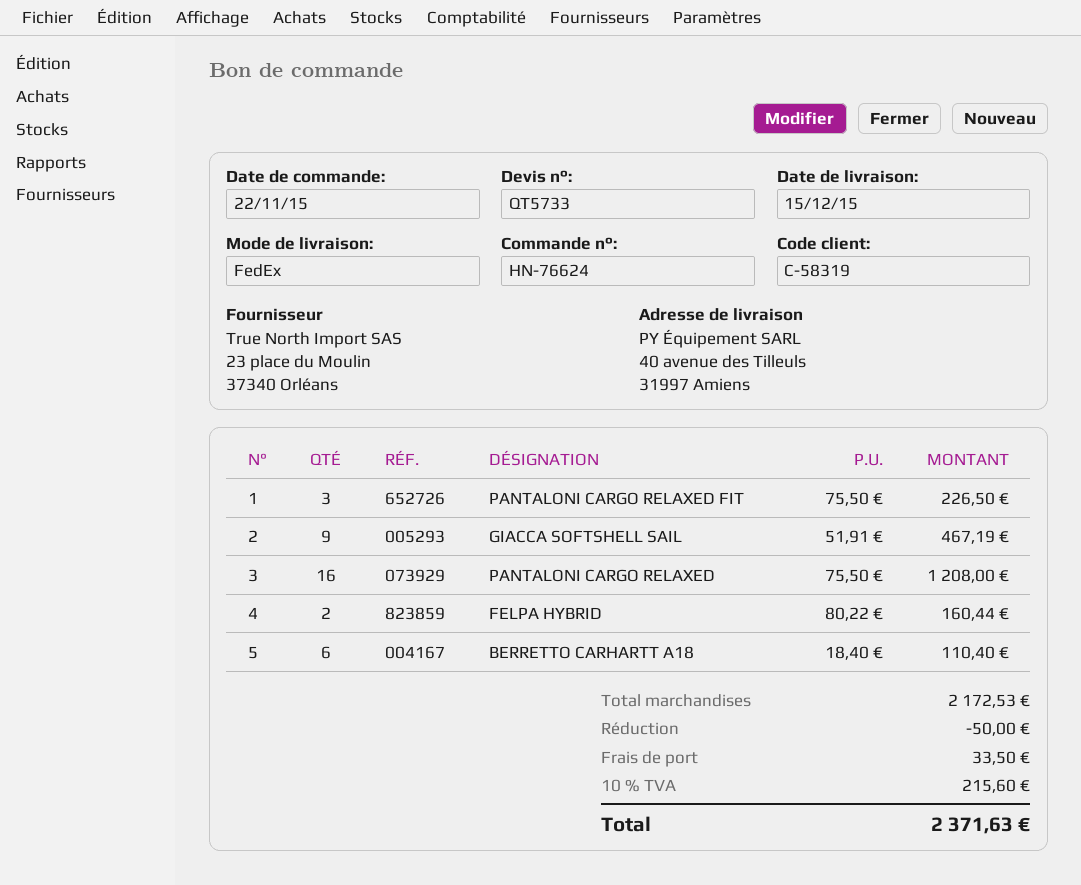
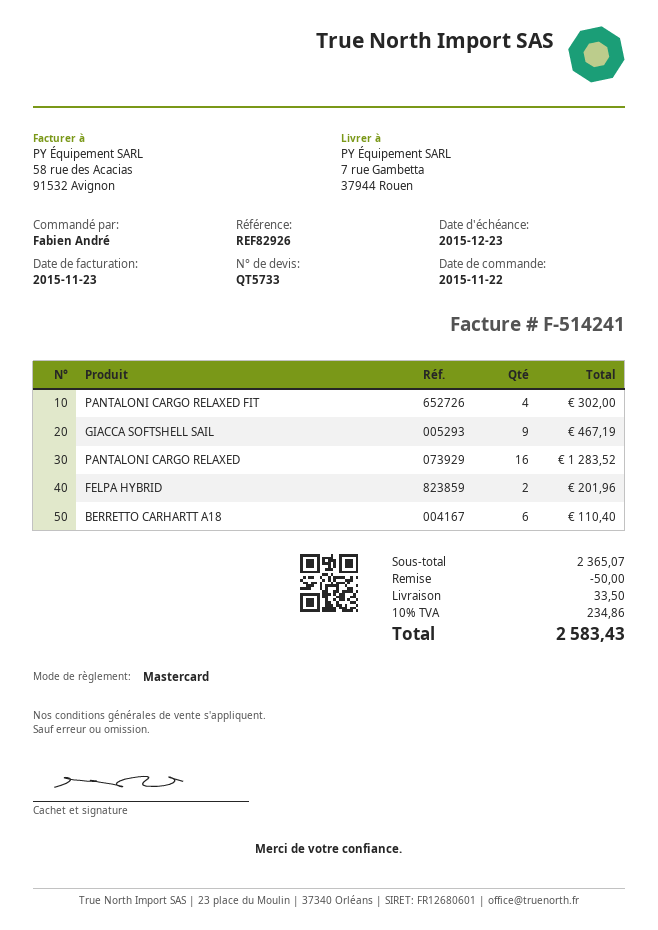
ship to: 40 avenue des Tilleuls, 31997 Amiens -> 7 rue Gambetta, 37944 Rouen
PANTALONI CARGO RELAXED FIT: 3 for 226.50 -> 4 for 302.00
PANTALONI CARGO RELAXED: 16 for 1208.00 -> 16 for 1283.52
FELPA HYBRID: 2 for 160.44 -> 2 for 201.96
subtotal: 2172.53 -> 2365.07
tax: 10% = 215.60 -> 10% = 234.86
total: 2371.63 -> 2583.43

